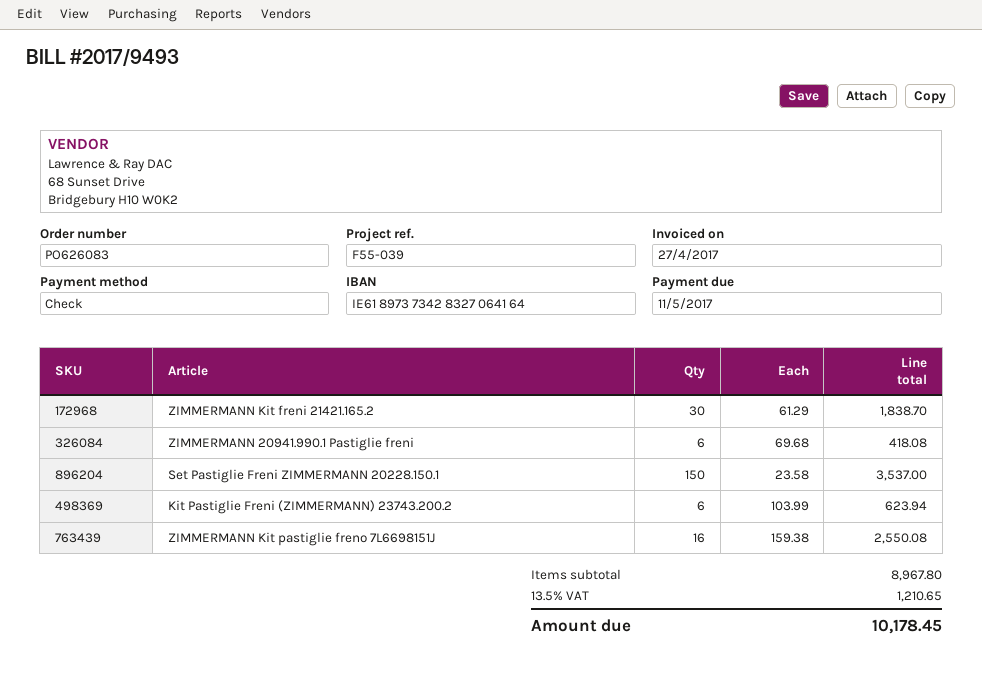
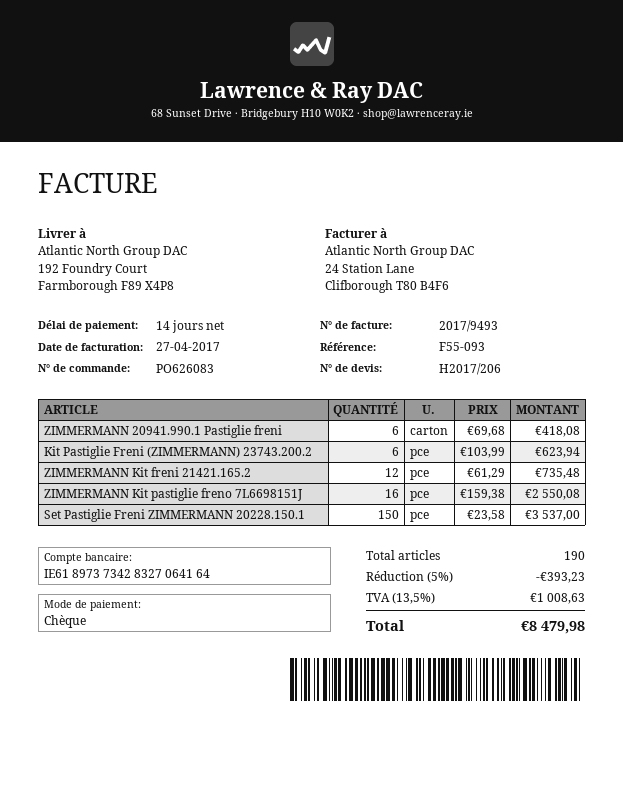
reference: F55-039 -> F55-093
ZIMMERMANN Kit freni 21421.165.2: 30 x 61.29 = 1838.70 -> 12 x 61.29 = 735.48
discount: none -> 5% = 393.23
tax: 13.5% = 1210.65 -> 13.5% = 1008.63
total: 10178.45 -> 8479.98

